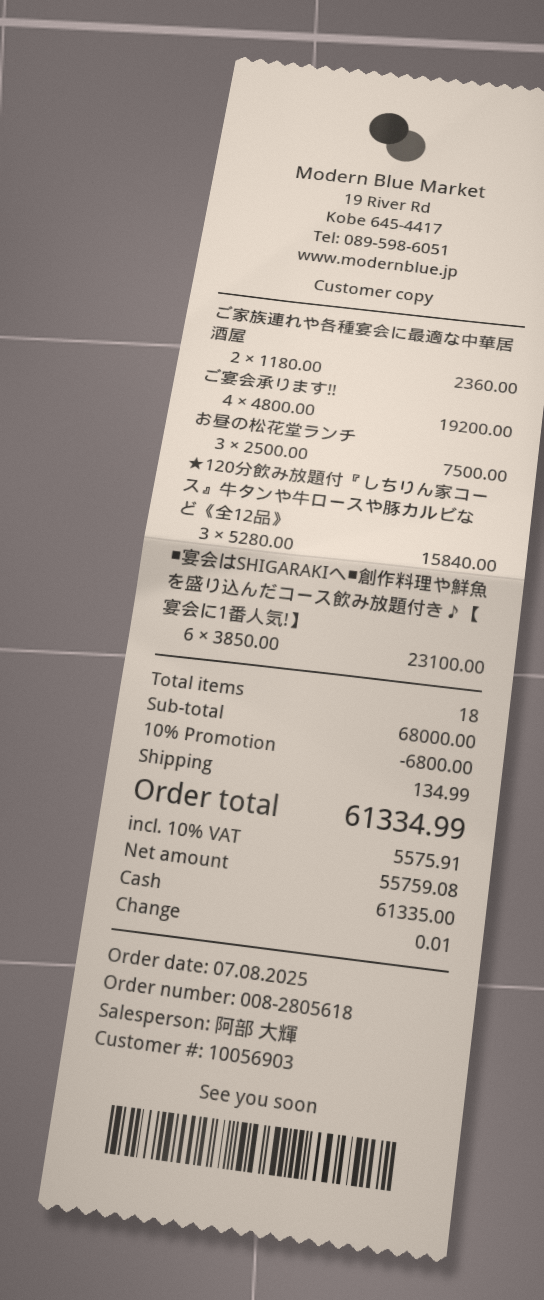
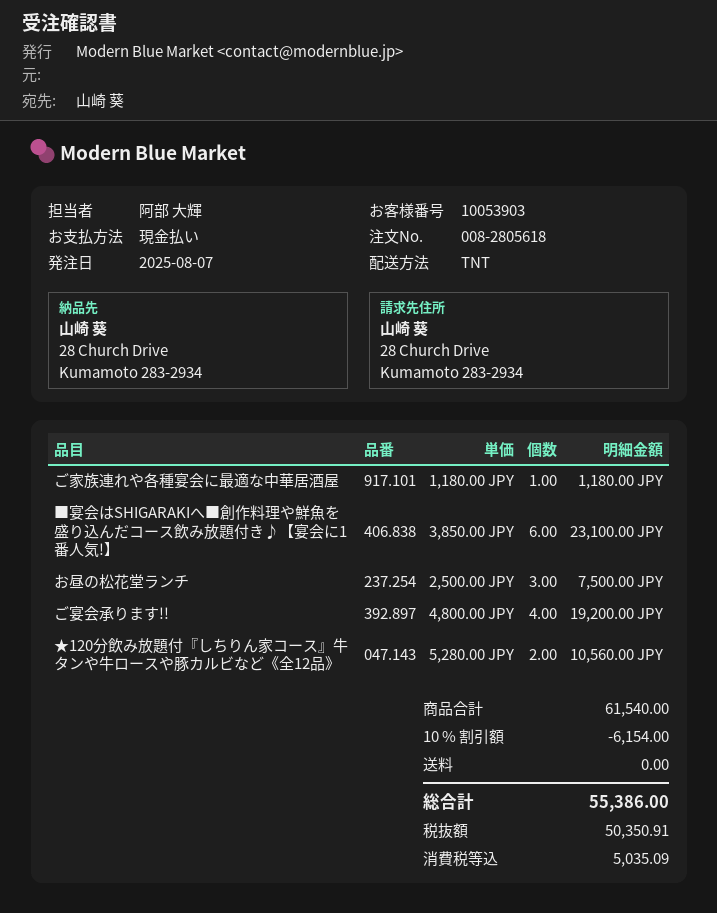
customer number: 10056903 -> 10053903
ご家族連れや各種宴会に最適な中華居酒屋: 2 x 1180.00 = 2360.00 -> 1 x 1180.00 = 1180.00
★120分飲み放題付『しちりん家コース』牛タンや牛ロースや豚カルビなど《全12品》: 3 x 5280.00 = 15840.00 -> 2 x 5280.00 = 10560.00
subtotal: 68000.00 -> 61540.00
discount: 10% = 6800.00 -> 10% = 6154.00
shipping: 134.99 -> 0.00
net: 55759.08 -> 50350.91
tax: 5575.91 -> 5035.09
total: 61334.99 -> 55386.00

